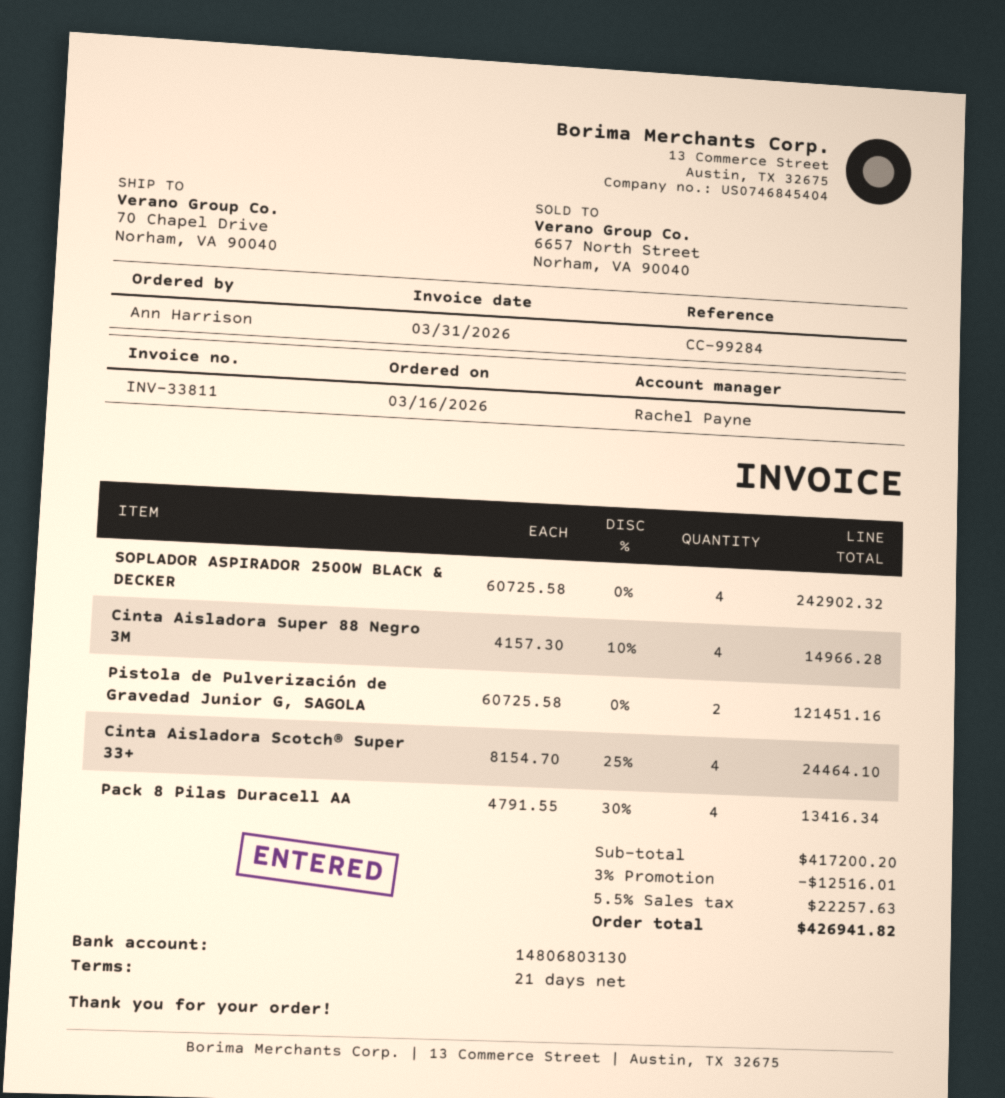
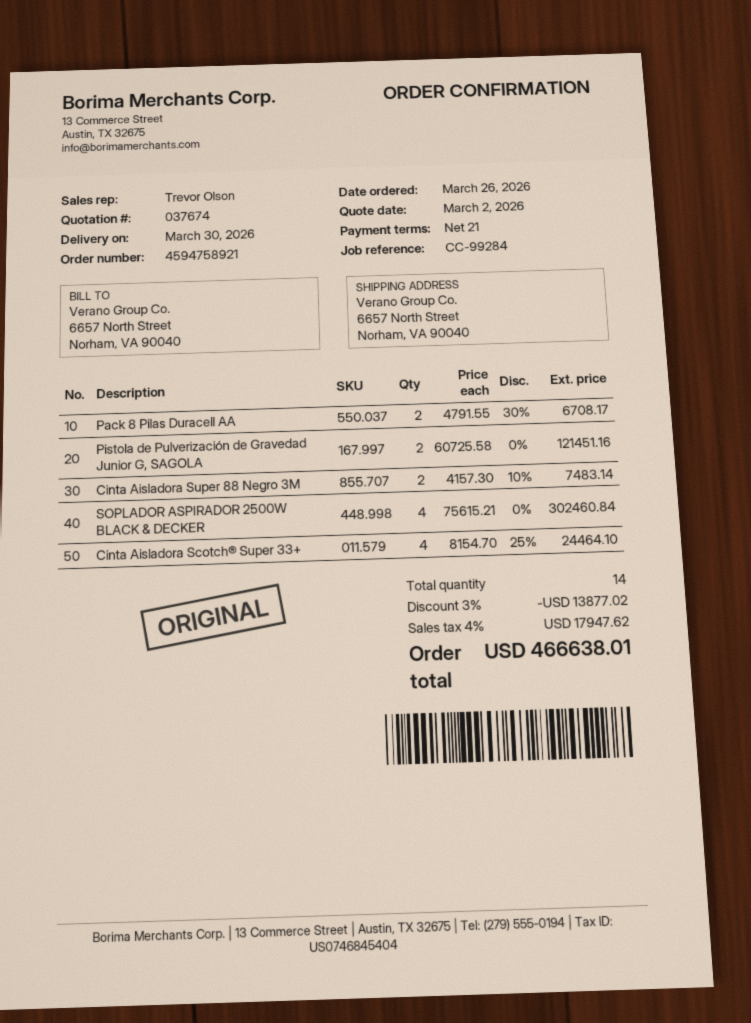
order date: 2026-03-16 -> 2026-03-26
sales rep: Rachel Payne -> Trevor Olson
ship to: 70 Chapel Drive, Norham, VA 90040 -> 6657 North Street, Norham, VA 90040
SOPLADOR ASPIRADOR 2500W BLACK & DECKER: 4 x 60725.58 = 242902.32 -> 4 x 75615.21 = 302460.84
Cinta Aisladora Super 88 Negro 3M: 4 x 4157.30 - 10% = 14966.28 -> 2 x 4157.30 - 10% = 7483.14
Pack 8 Pilas Duracell AA: 4 x 4791.55 - 30% = 13416.34 -> 2 x 4791.55 - 30% = 6708.17
discount: 3% = 12516.01 -> 3% = 13877.02
tax: 5.5% = 22257.63 -> 4% = 17947.62
total: 426941.82 -> 466638.01

